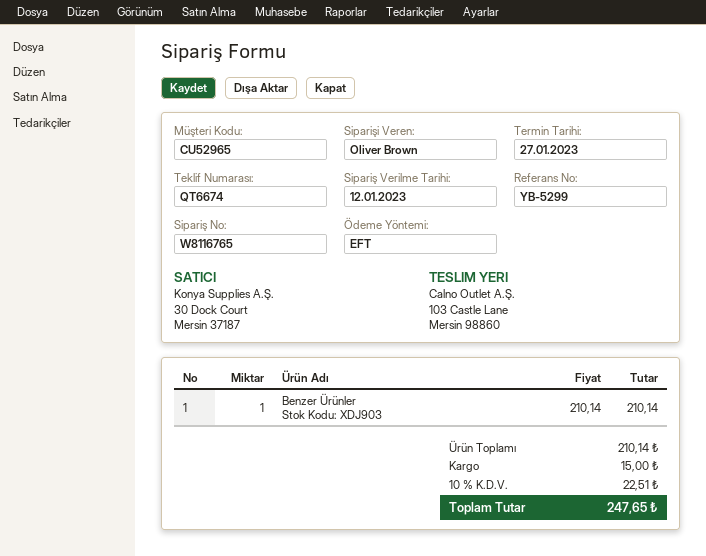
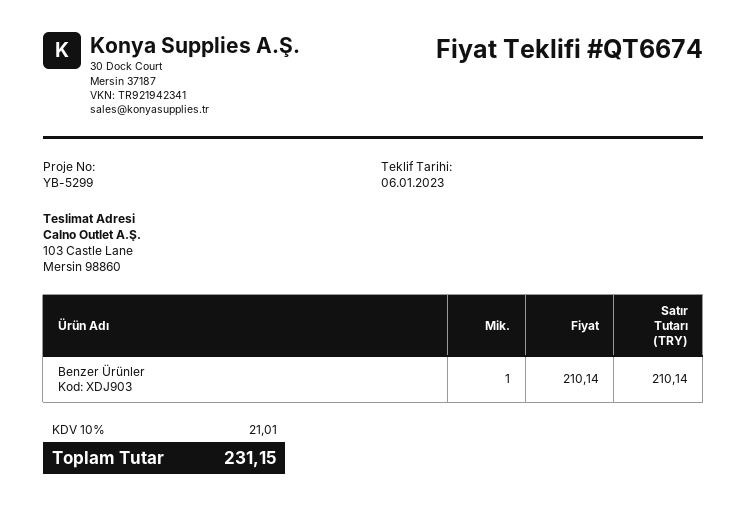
shipping: 15.00 -> none
tax: 10% = 22.51 -> 10% = 21.01
total: 247.65 -> 231.15

